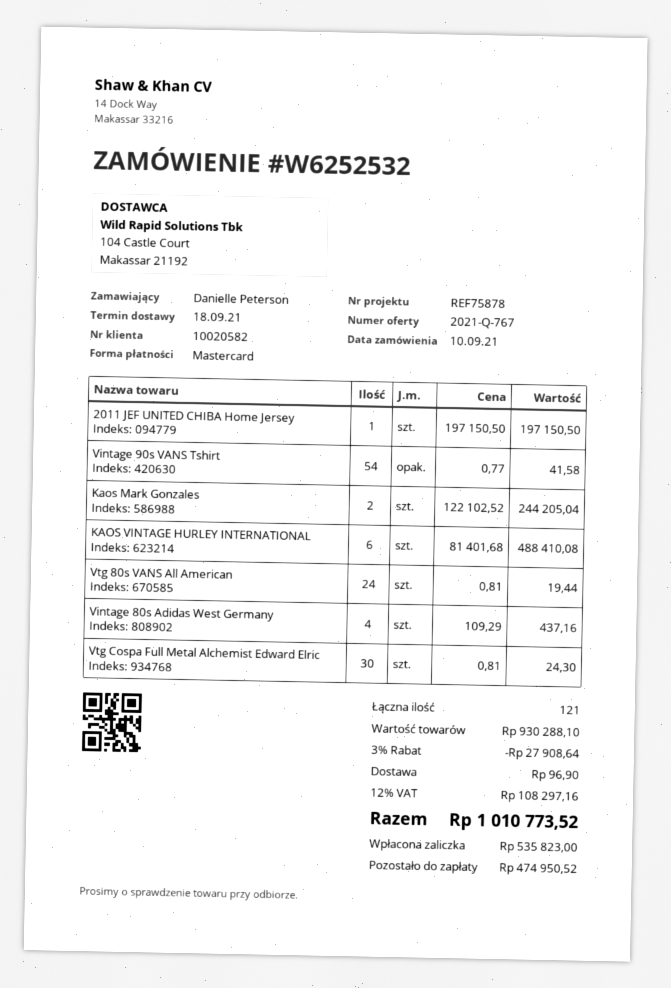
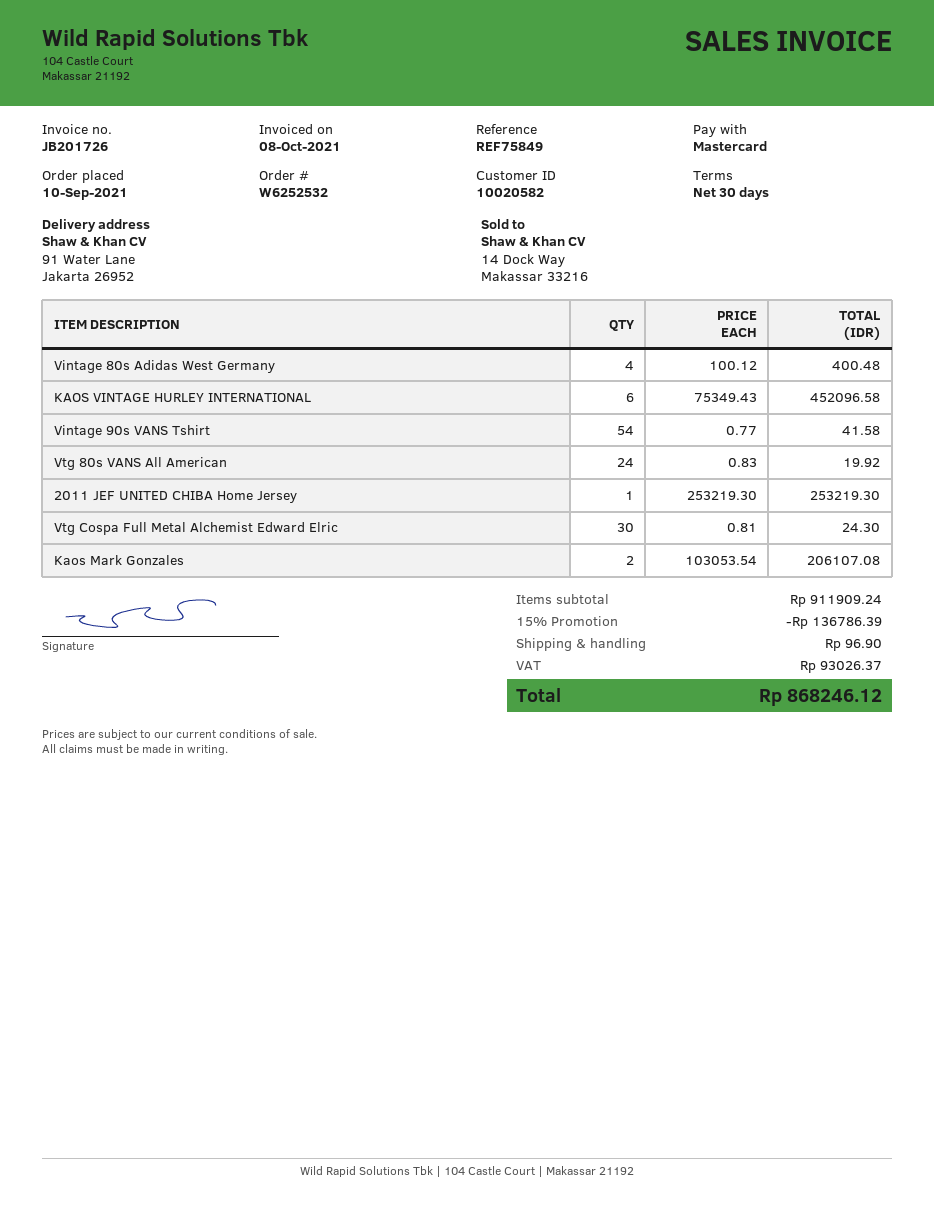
reference: REF75878 -> REF75849
2011 JEF UNITED CHIBA Home Jersey: 1 x 197150.50 = 197150.50 -> 1 x 253219.30 = 253219.30
Kaos Mark Gonzales: 2 x 122102.52 = 244205.04 -> 2 x 103053.54 = 206107.08
KAOS VINTAGE HURLEY INTERNATIONAL: 6 x 81401.68 = 488410.08 -> 6 x 75349.43 = 452096.58
Vtg 80s VANS All American: 24 x 0.81 = 19.44 -> 24 x 0.83 = 19.92
Vintage 80s Adidas West Germany: 4 x 109.29 = 437.16 -> 4 x 100.12 = 400.48
subtotal: 930288.10 -> 911909.24
discount: 3% = 27908.64 -> 15% = 136786.39
tax: 108297.16 -> 93026.37
total: 1010773.52 -> 868246.12

